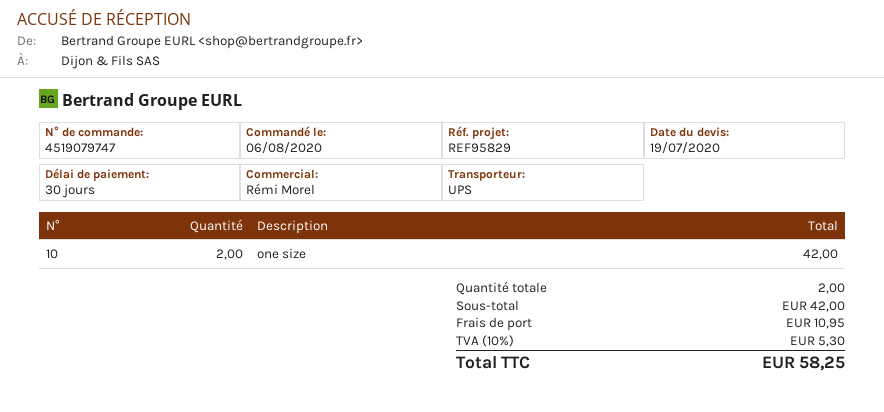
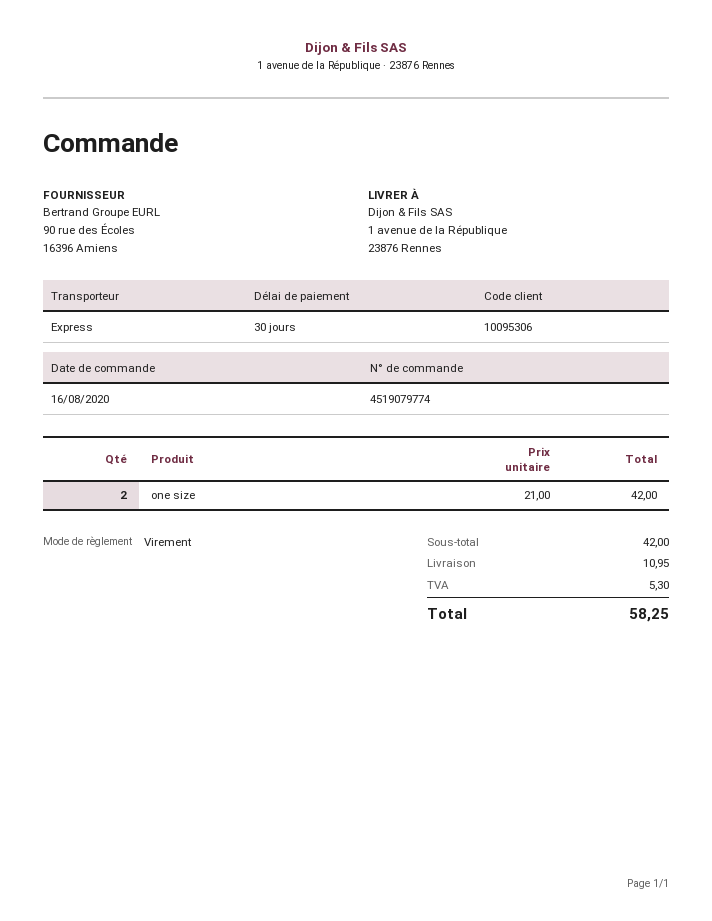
order number: 4519079747 -> 4519079774
order date: 2020-08-06 -> 2020-08-16
shipping method: UPS -> express

